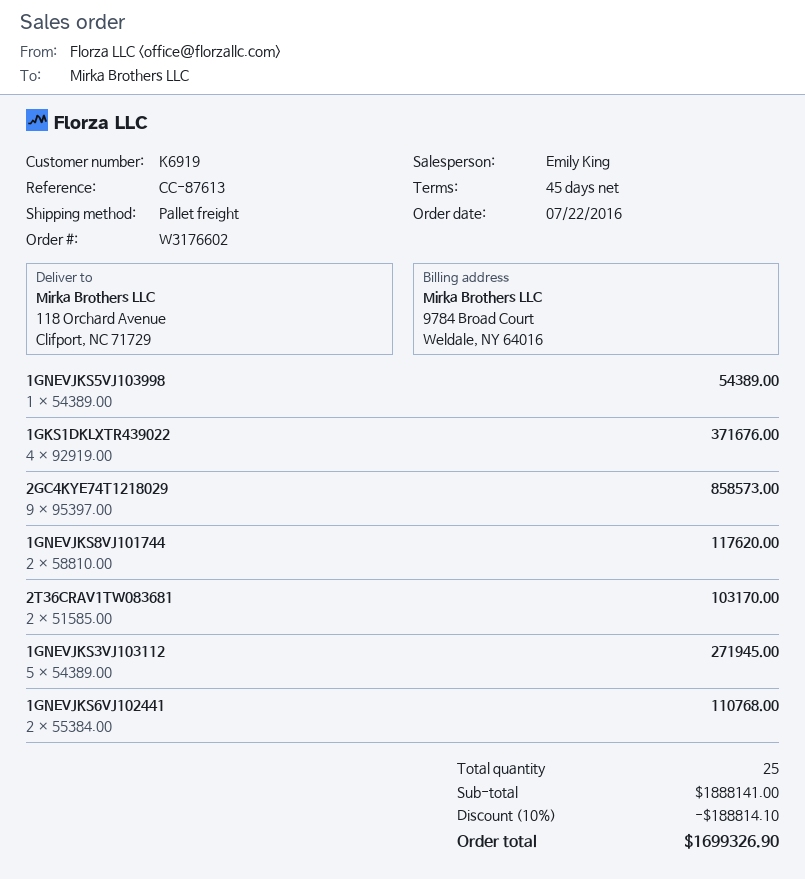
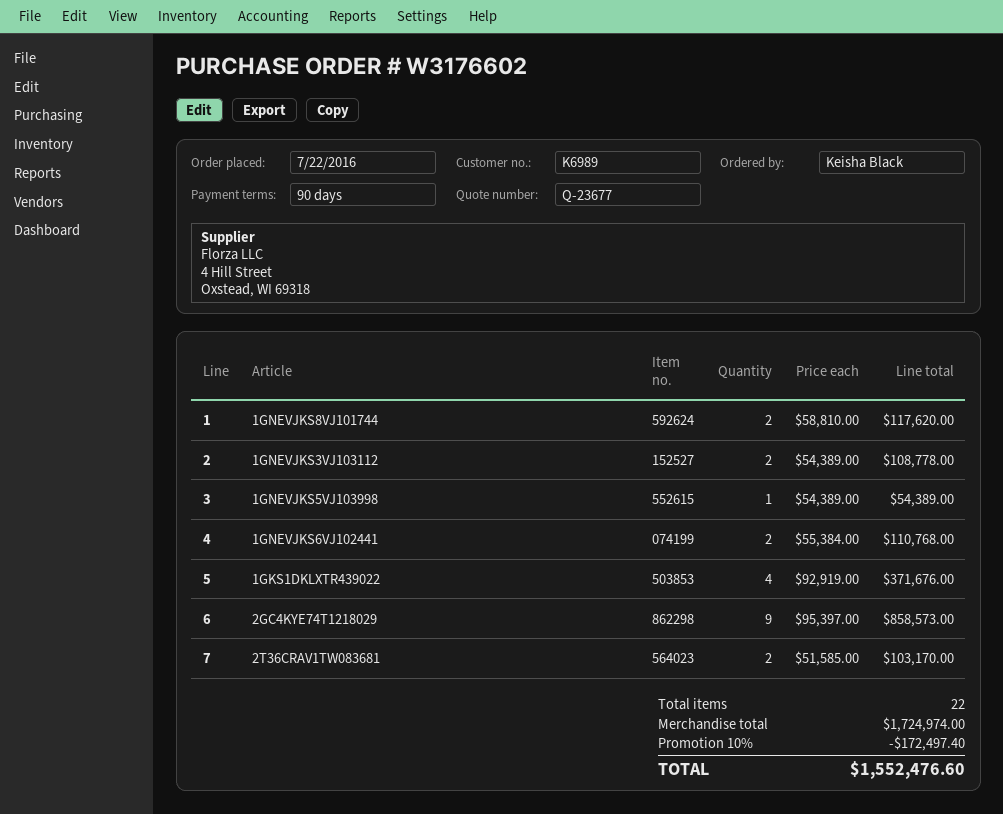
payment terms: 45 days -> 90 days
customer number: K6919 -> K6989
1GNEVJKS3VJ103112: 5 x 54389.00 = 271945.00 -> 2 x 54389.00 = 108778.00
total quantity: 25 -> 22
subtotal: 1888141.00 -> 1724974.00
discount: 10% = 188814.10 -> 10% = 172497.40
total: 1699326.90 -> 1552476.60

